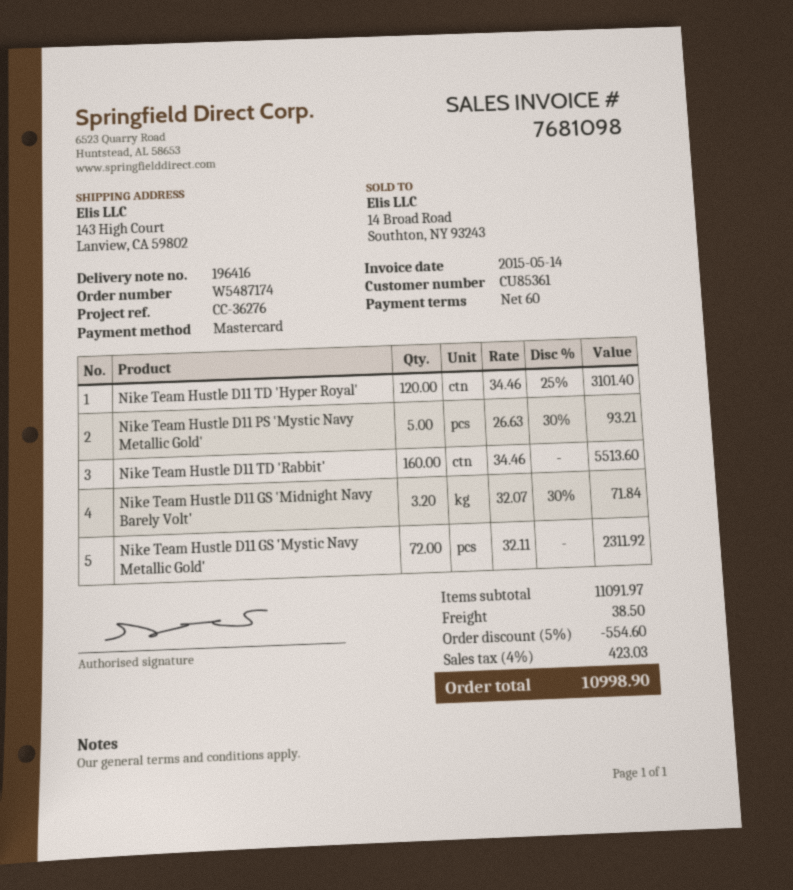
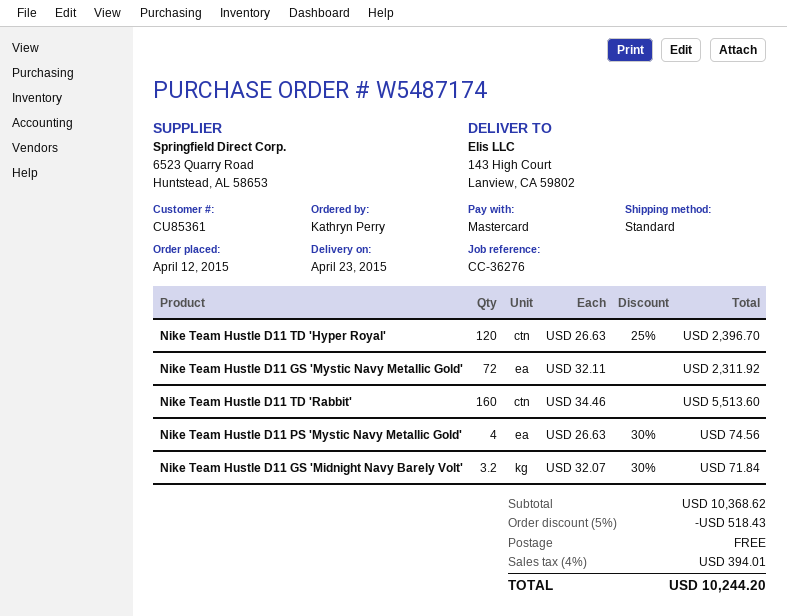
Nike Team Hustle D11 TD 'Hyper Royal': 120 x 34.46 - 25% = 3101.40 -> 120 x 26.63 - 25% = 2396.70
Nike Team Hustle D11 PS 'Mystic Navy Metallic Gold': 5 x 26.63 - 30% = 93.21 -> 4 x 26.63 - 30% = 74.56
subtotal: 11091.97 -> 10368.62
discount: 5% = 554.60 -> 5% = 518.43
shipping: 38.50 -> 0.00
tax: 4% = 423.03 -> 4% = 394.01
total: 10998.90 -> 10244.20

